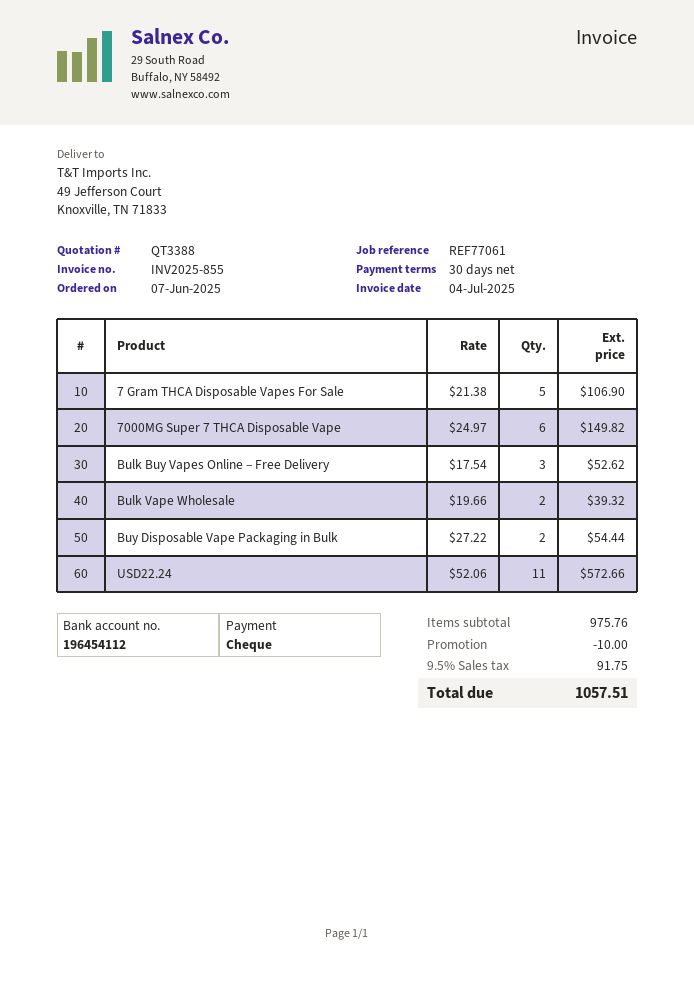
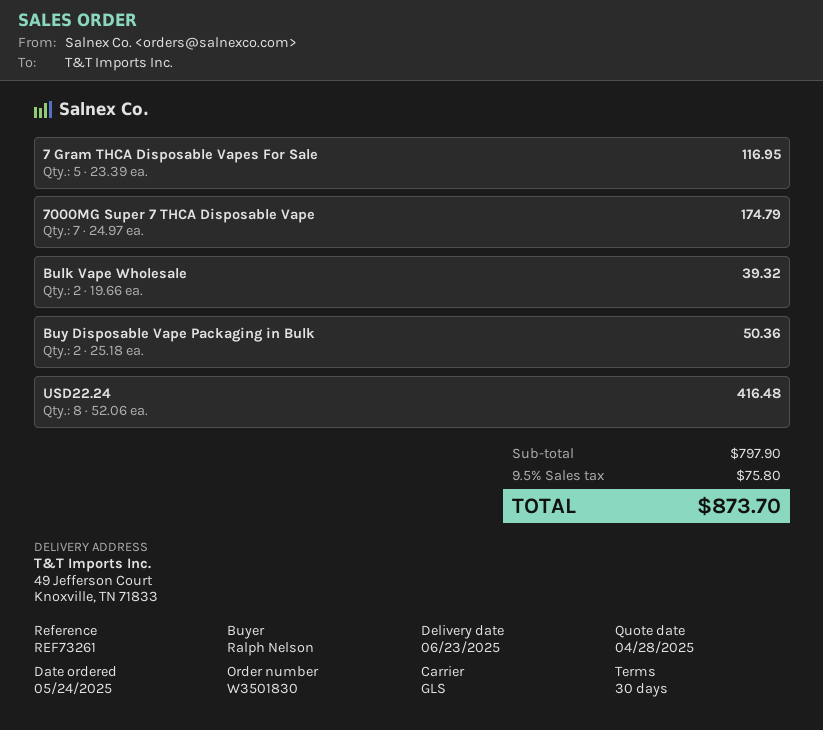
order date: 2025-06-07 -> 2025-05-24
reference: REF77061 -> REF73261
7 Gram THCA Disposable Vapes For Sale: 5 x 21.38 = 106.90 -> 5 x 23.39 = 116.95
7000MG Super 7 THCA Disposable Vape: 6 x 24.97 = 149.82 -> 7 x 24.97 = 174.79
Bulk Buy Vapes Online – Free Delivery: 3 x 17.54 = 52.62 -> none
Buy Disposable Vape Packaging in Bulk: 2 x 27.22 = 54.44 -> 2 x 25.18 = 50.36
USD22.24: 11 x 52.06 = 572.66 -> 8 x 52.06 = 416.48
subtotal: 975.76 -> 797.90
discount: 10.00 -> none
tax: 9.5% = 91.75 -> 9.5% = 75.80
total: 1057.51 -> 873.70

